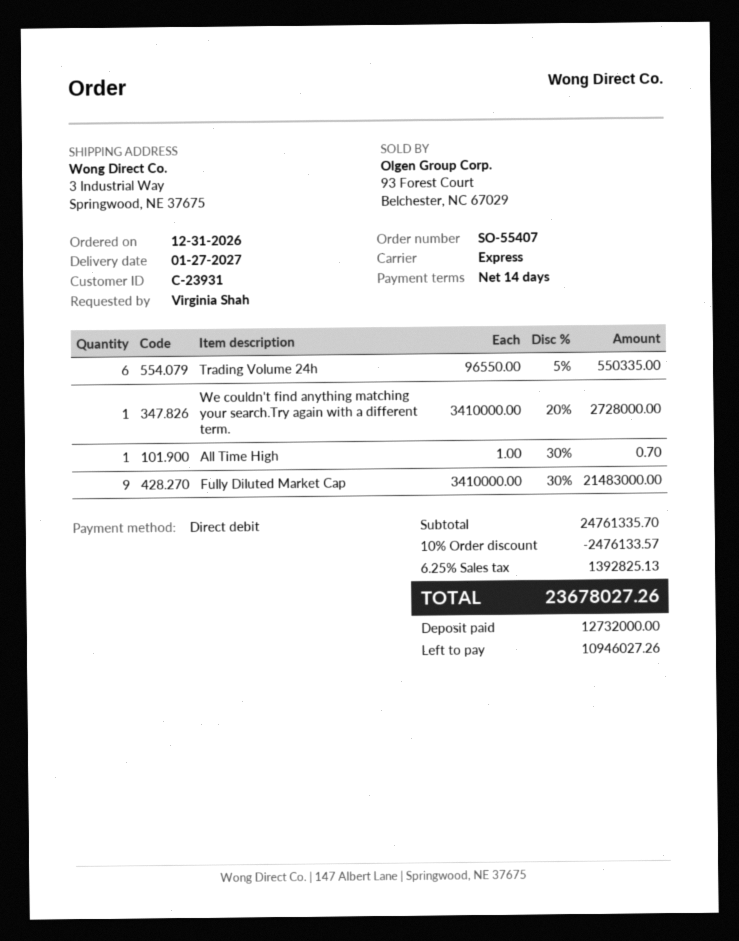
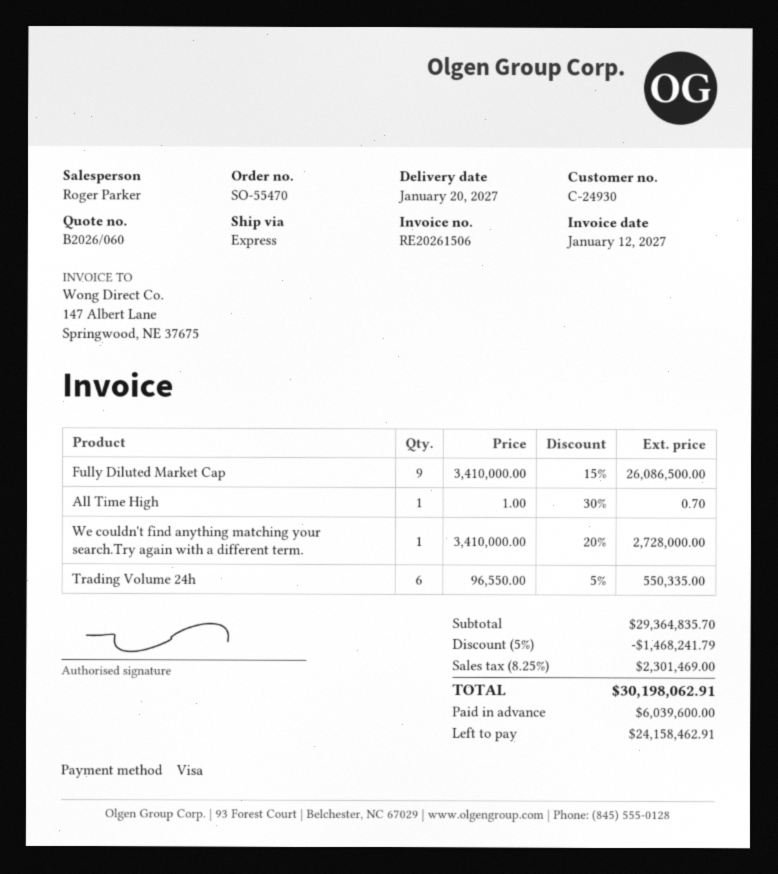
order number: SO-55407 -> SO-55470
delivery date: 2027-01-27 -> 2027-01-20
customer number: C-23931 -> C-24930
payment method: direct debit -> Visa
Fully Diluted Market Cap: 9 x 3410000.00 - 30% = 21483000.00 -> 9 x 3410000.00 - 15% = 26086500.00
subtotal: 24761335.70 -> 29364835.70
discount: 10% = 2476133.57 -> 5% = 1468241.79
tax: 6.25% = 1392825.13 -> 8.25% = 2301469.00
total: 23678027.26 -> 30198062.91
deposit: 12732000.00 -> 6039600.00
balance: 10946027.26 -> 24158462.91

